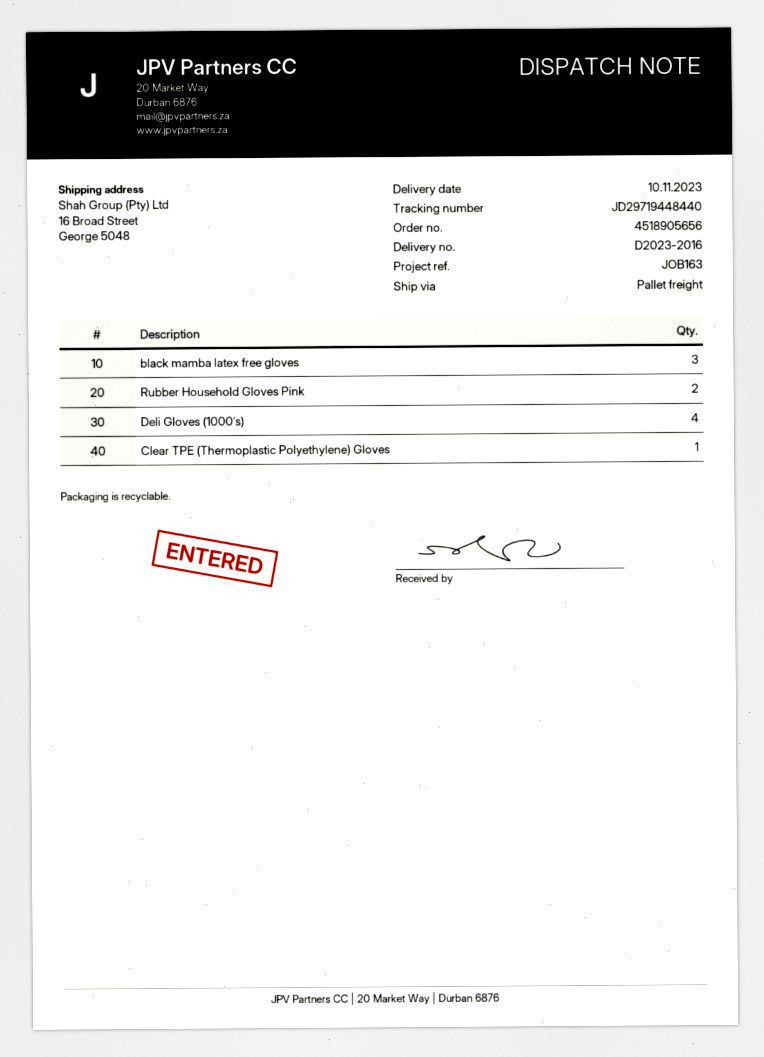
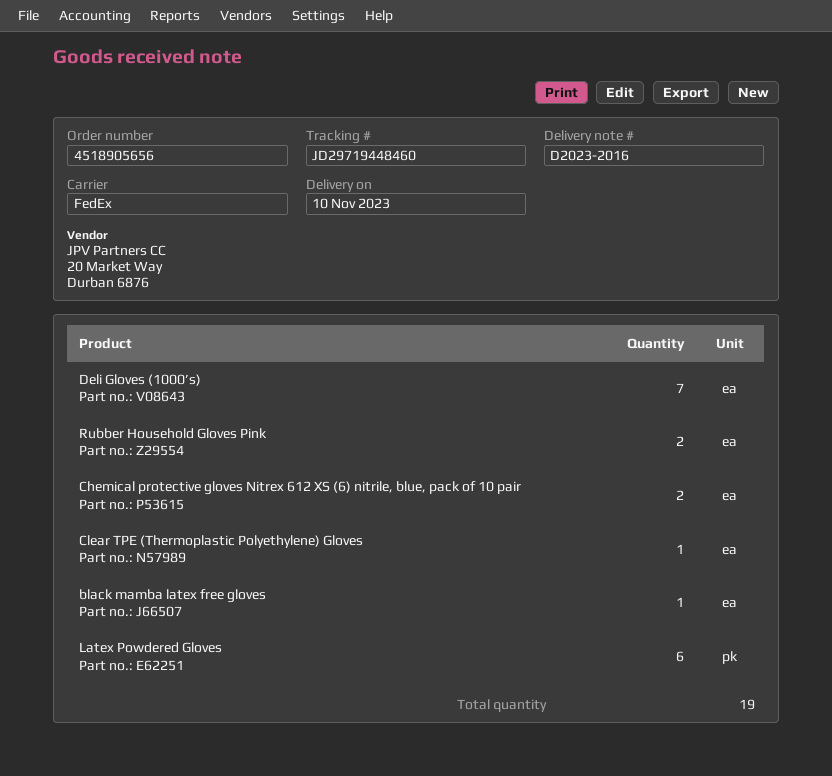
shipping method: pallet freight -> FedEx
tracking number: JD29719448440 -> JD29719448460
black mamba latex free gloves: 3 -> 1
Deli Gloves (1000’s): 4 -> 7
Chemical protective gloves Nitrex 612 XS (6) nitrile, blue, pack of 10 pair: none -> 2
Latex Powdered Gloves: none -> 6

